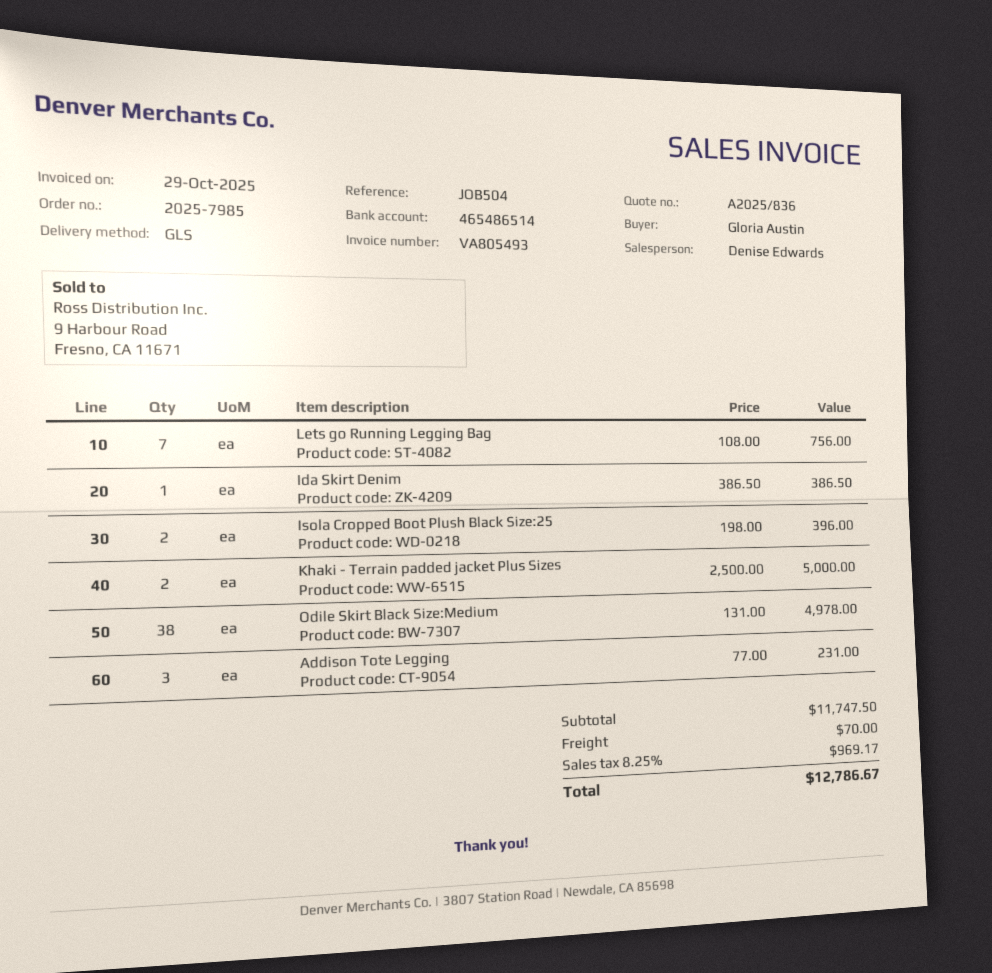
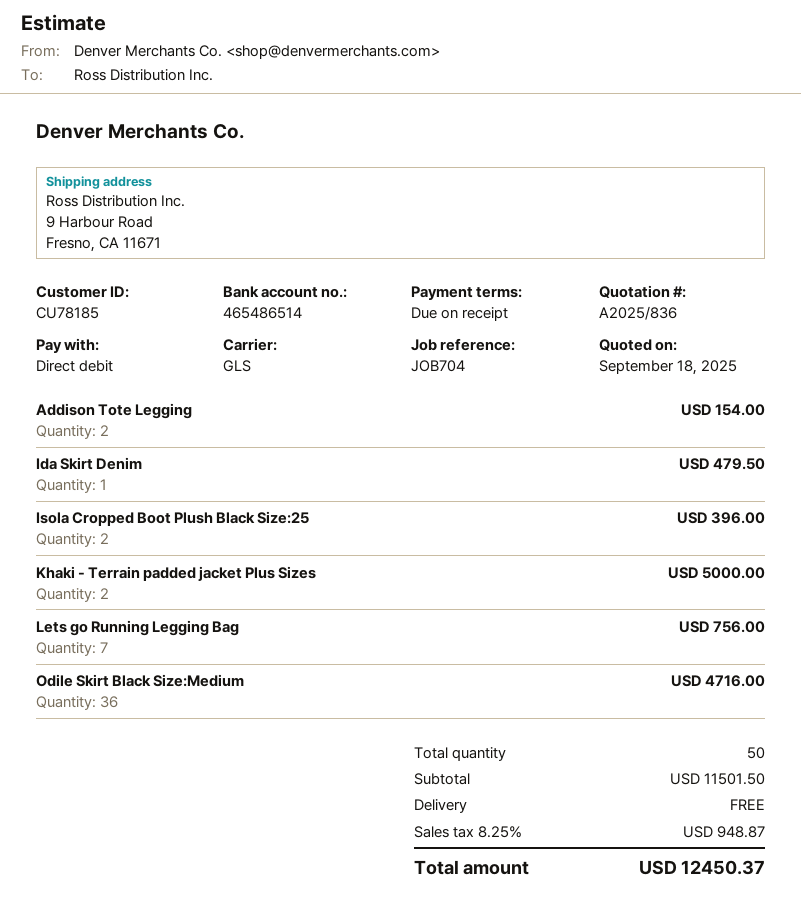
reference: JOB504 -> JOB704
Ida Skirt Denim: 1 for 386.50 -> 1 for 479.50
Odile Skirt Black Size:Medium: 38 for 4978.00 -> 36 for 4716.00
Addison Tote Legging: 3 for 231.00 -> 2 for 154.00
subtotal: 11747.50 -> 11501.50
shipping: 70.00 -> 0.00
tax: 8.25% = 969.17 -> 8.25% = 948.87
total: 12786.67 -> 12450.37

